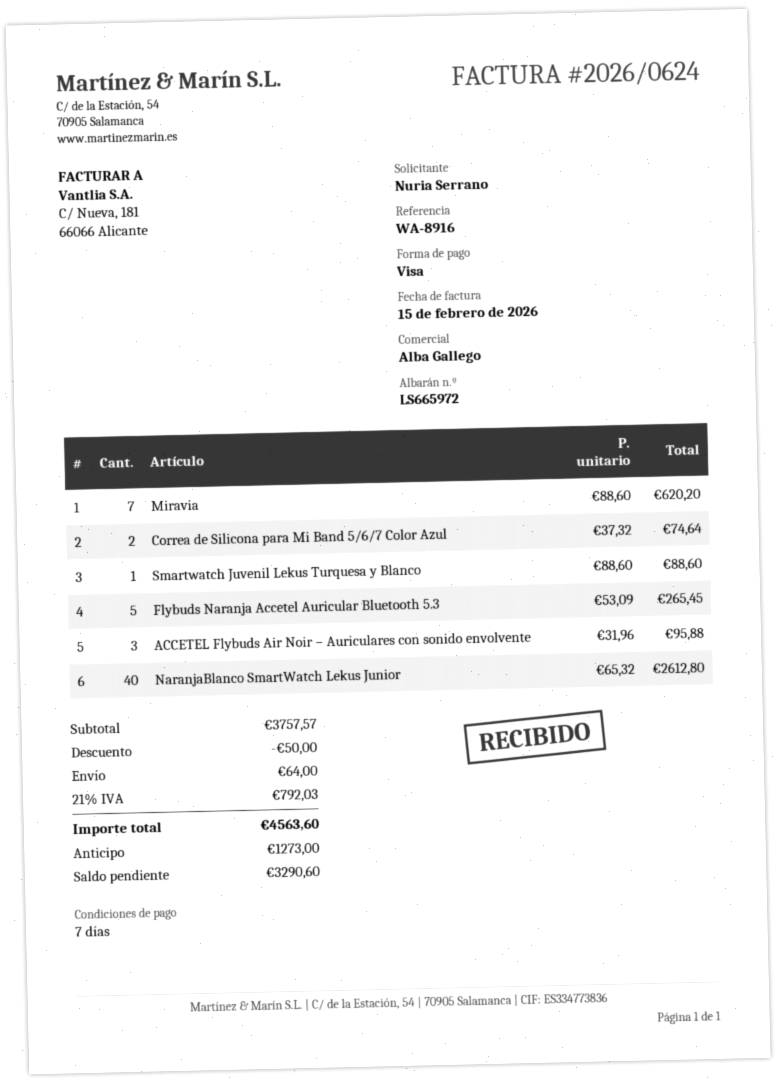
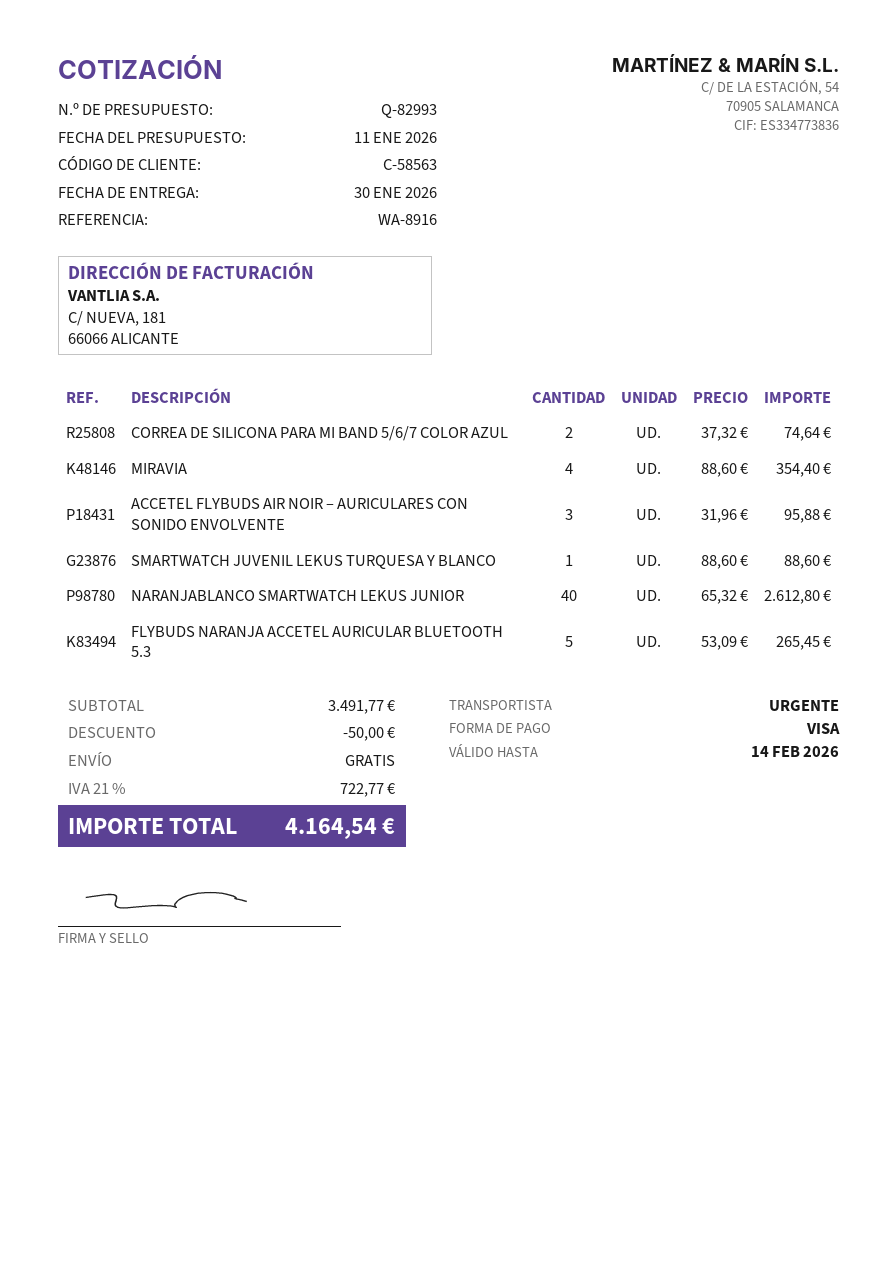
Miravia: 7 x 88.60 = 620.20 -> 4 x 88.60 = 354.40
subtotal: 3757.57 -> 3491.77
shipping: 64.00 -> 0.00
tax: 21% = 792.03 -> 21% = 722.77
total: 4563.60 -> 4164.54

